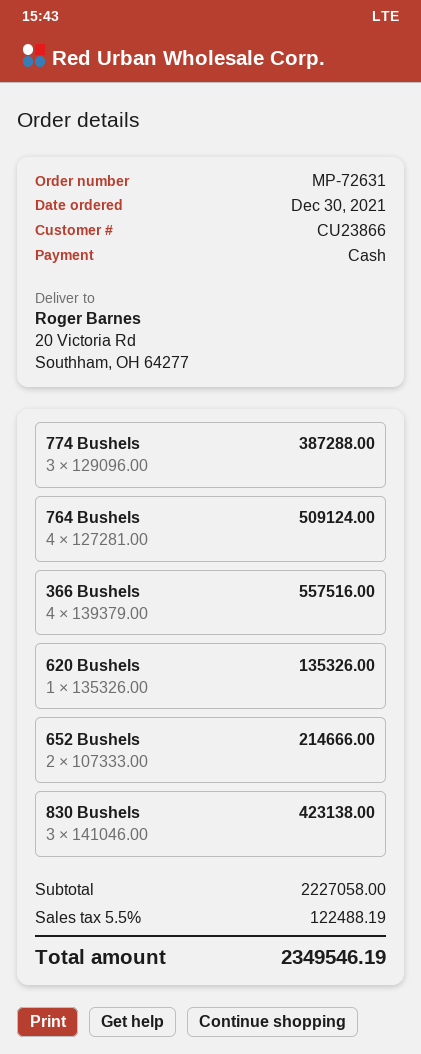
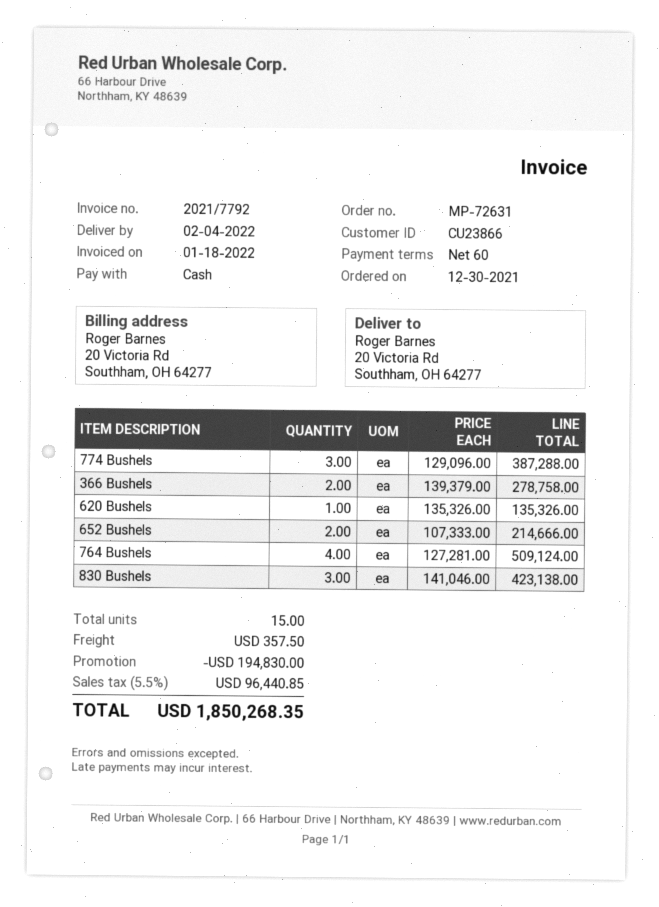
366 Bushels: 4 x 139379.00 = 557516.00 -> 2 x 139379.00 = 278758.00
discount: none -> 194830.00
shipping: none -> 357.50
tax: 5.5% = 122488.19 -> 5.5% = 96440.85
total: 2349546.19 -> 1850268.35

